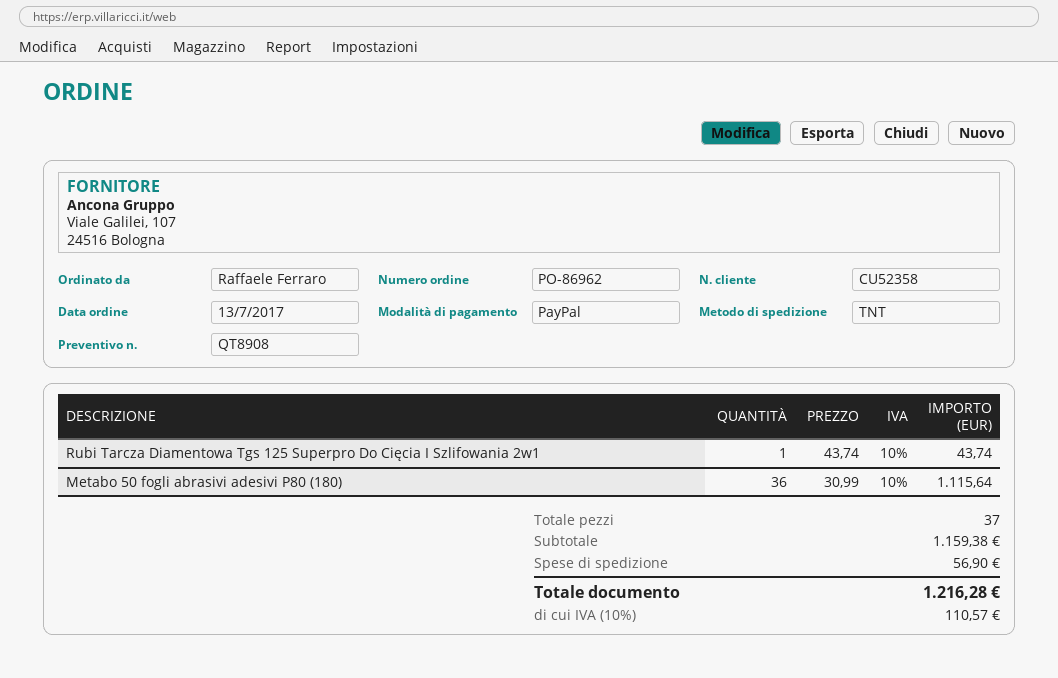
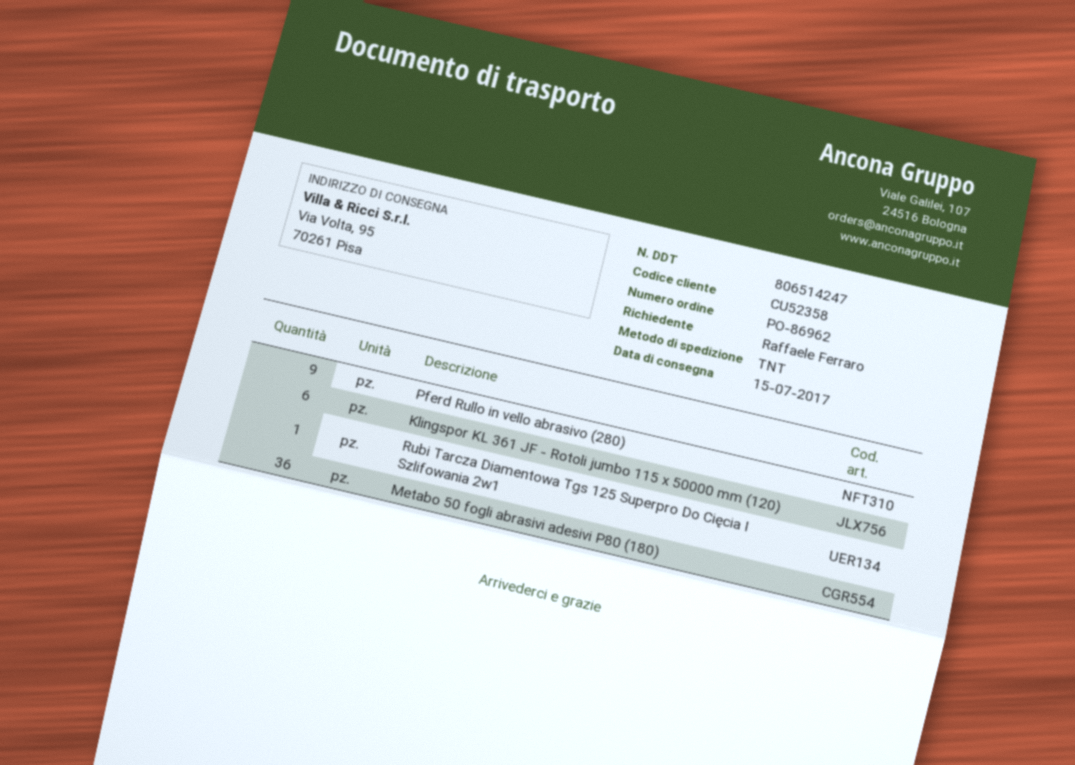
Pferd Rullo in vello abrasivo (280): none -> 9
Klingspor KL 361 JF - Rotoli jumbo 115 x 50000 mm (120): none -> 6

